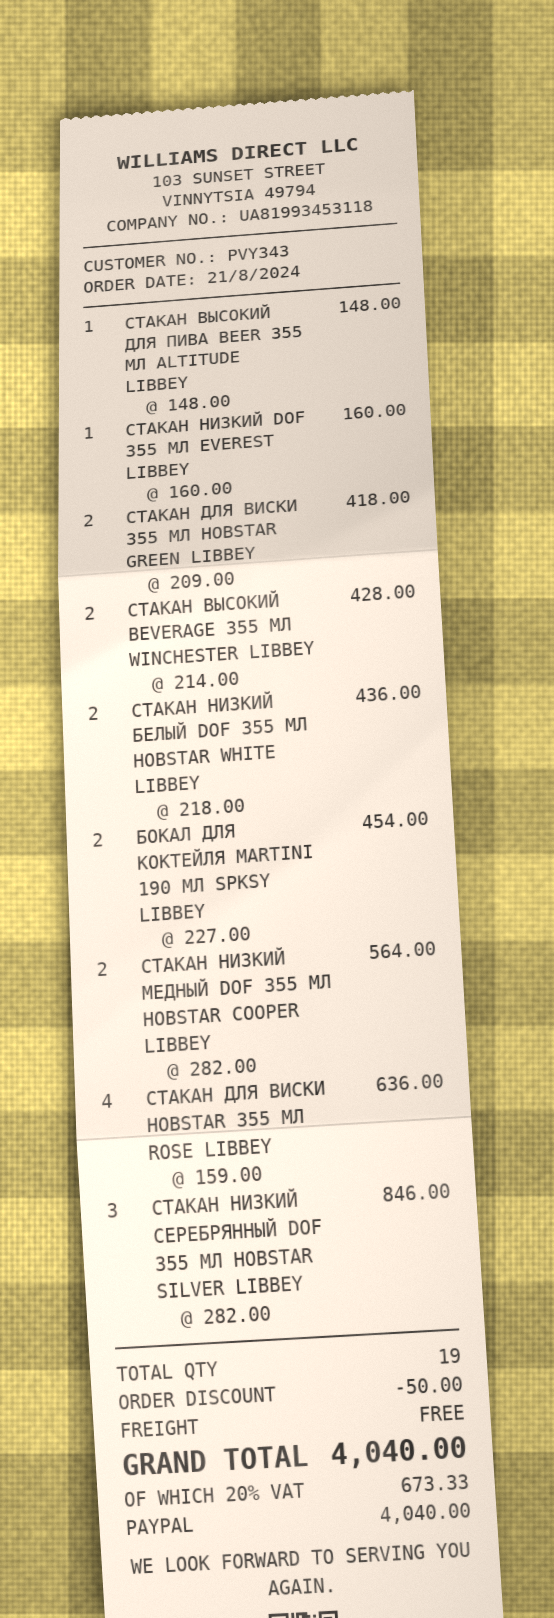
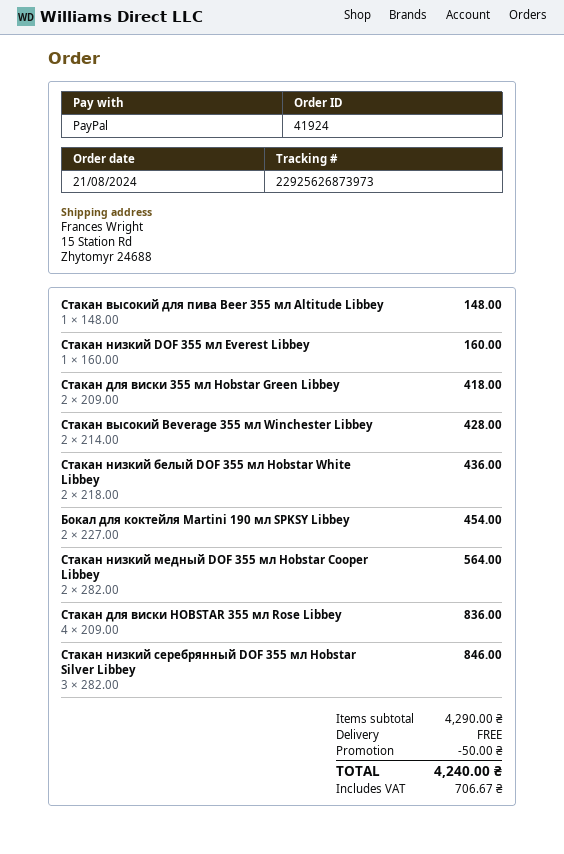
СТАКАН ДЛЯ ВИСКИ HOBSTAR 355 МЛ ROSE LIBBEY: 4 x 159.00 = 636.00 -> 4 x 209.00 = 836.00
tax: 673.33 -> 706.67
total: 4040.00 -> 4240.00

